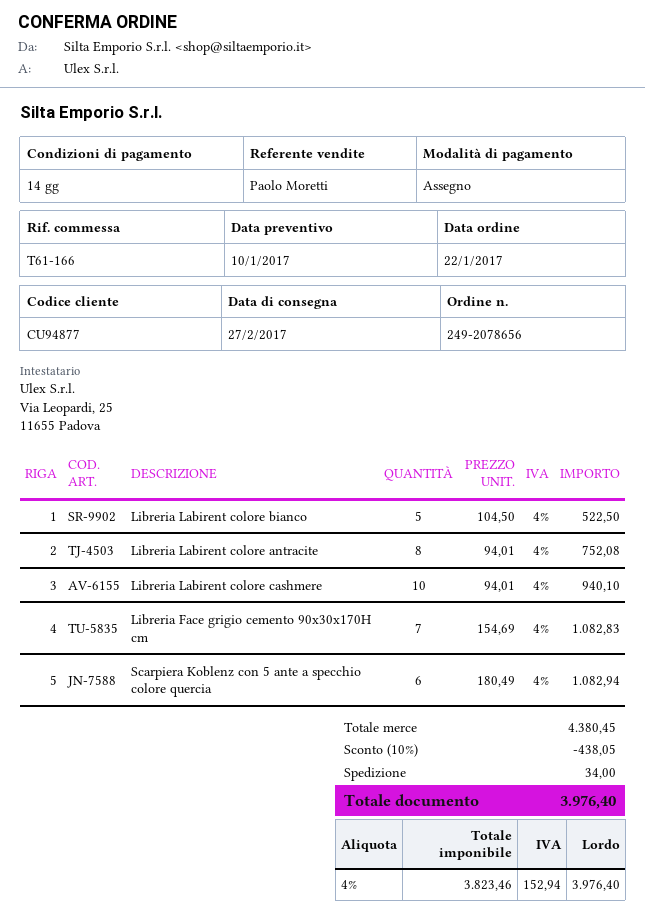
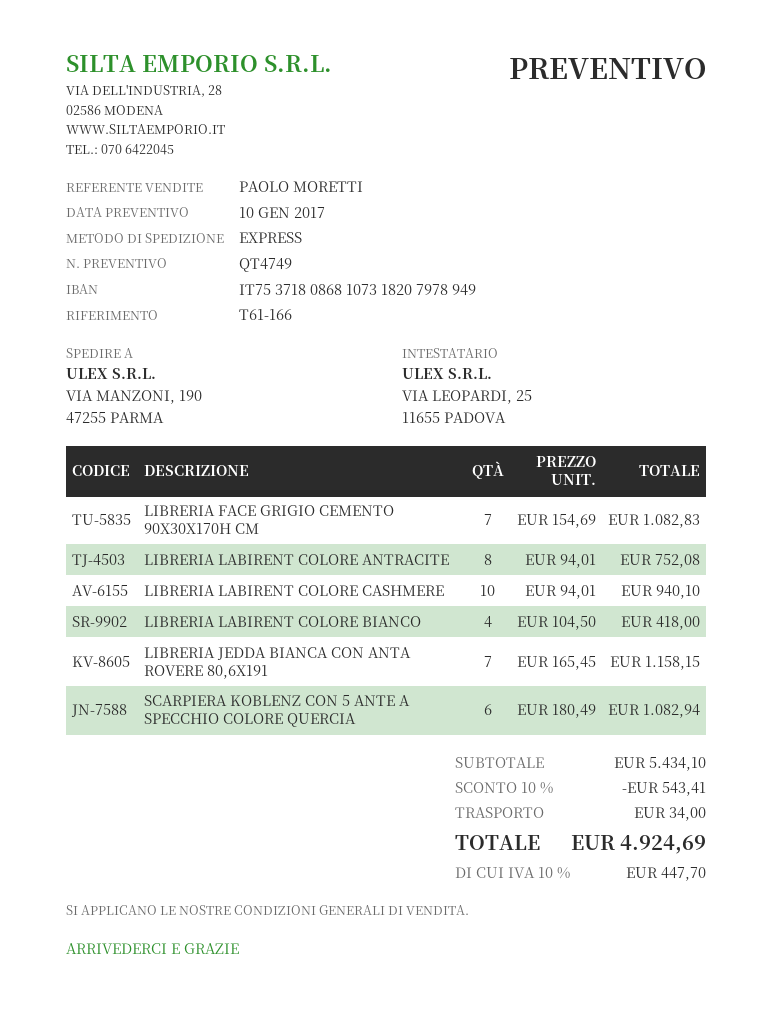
Libreria Labirent colore bianco: 5 x 104.50 = 522.50 -> 4 x 104.50 = 418.00
LIBRERIA JEDDA BIANCA CON ANTA ROVERE 80,6X191: none -> 7 x 165.45 = 1158.15
subtotal: 4380.45 -> 5434.10
discount: 10% = 438.05 -> 10% = 543.41
tax: 4% = 152.94 -> 10% = 447.70
total: 3976.40 -> 4924.69

